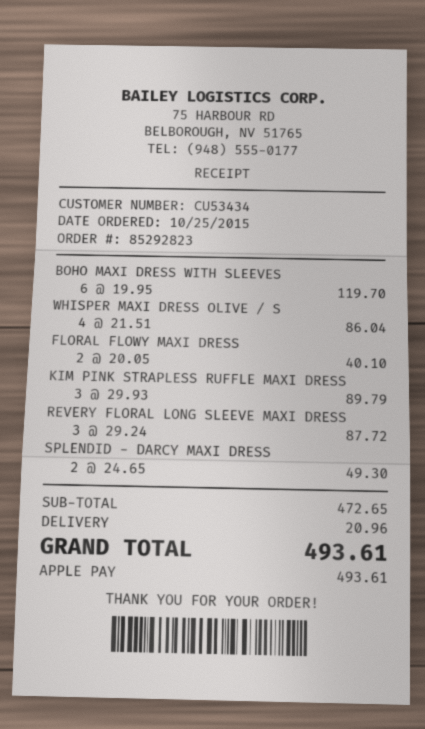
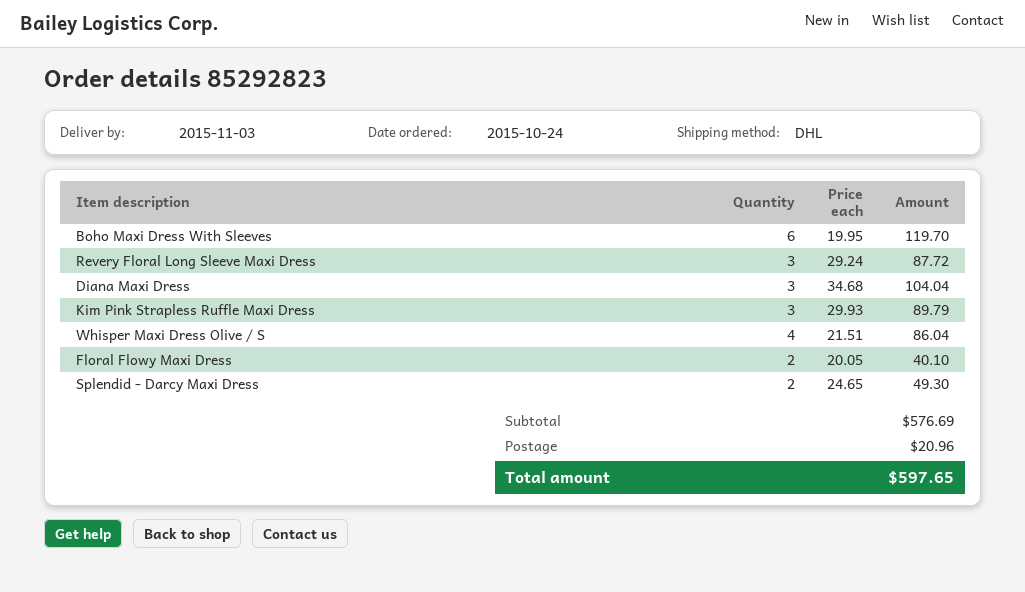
order date: 2015-10-25 -> 2015-10-24
Diana Maxi Dress: none -> 3 x 34.68 = 104.04
subtotal: 472.65 -> 576.69
total: 493.61 -> 597.65

